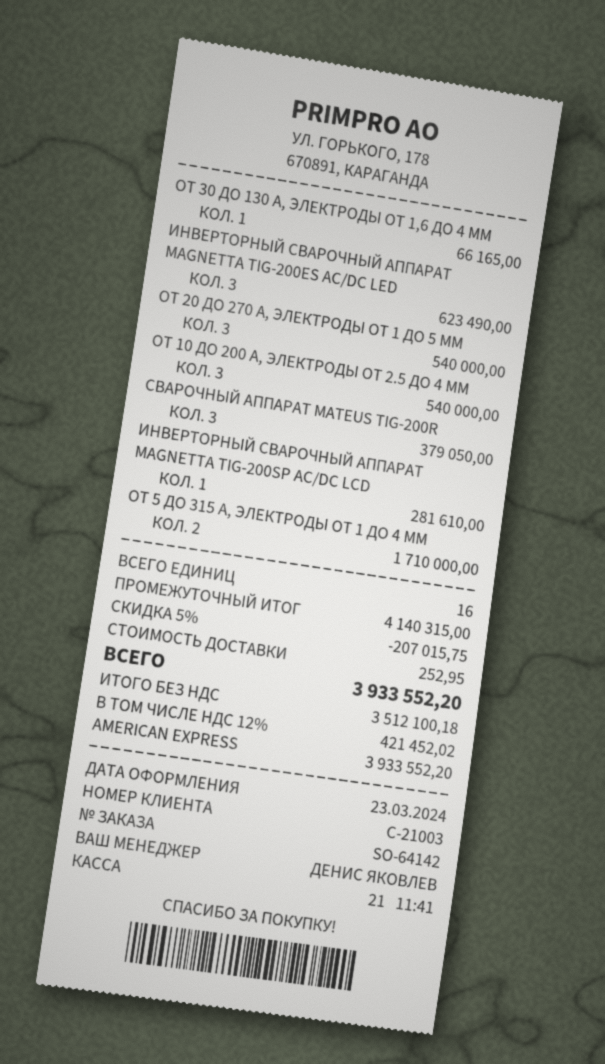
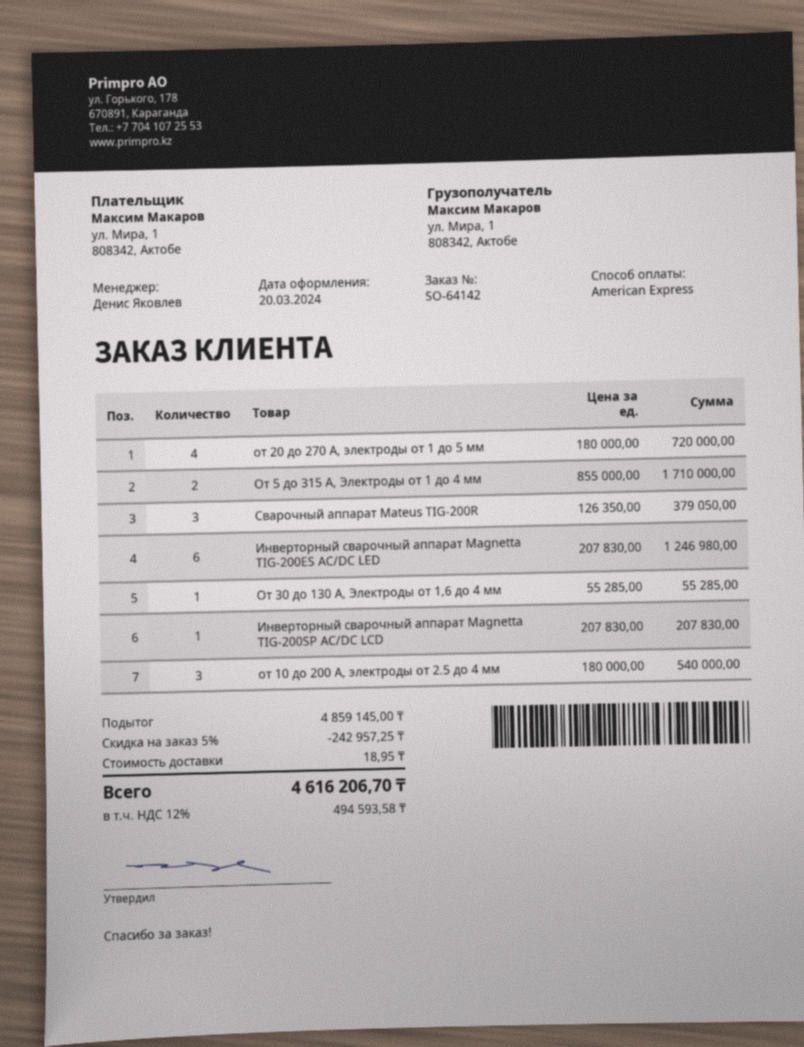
order date: 2024-03-23 -> 2024-03-20
ОТ 30 ДО 130 А, ЭЛЕКТРОДЫ ОТ 1,6 ДО 4 ММ: 1 for 66165.00 -> 1 for 55285.00
ИНВЕРТОРНЫЙ СВАРОЧНЫЙ АППАРАТ MAGNETTA TIG-200ES AC/DC LED: 3 for 623490.00 -> 6 for 1246980.00
ОТ 20 ДО 270 А, ЭЛЕКТРОДЫ ОТ 1 ДО 5 ММ: 3 for 540000.00 -> 4 for 720000.00
ИНВЕРТОРНЫЙ СВАРОЧНЫЙ АППАРАТ MAGNETTA TIG-200SP AC/DC LCD: 1 for 281610.00 -> 1 for 207830.00
subtotal: 4140315.00 -> 4859145.00
discount: 5% = 207015.75 -> 5% = 242957.25
shipping: 252.95 -> 18.95
tax: 12% = 421452.02 -> 12% = 494593.58
total: 3933552.20 -> 4616206.70

